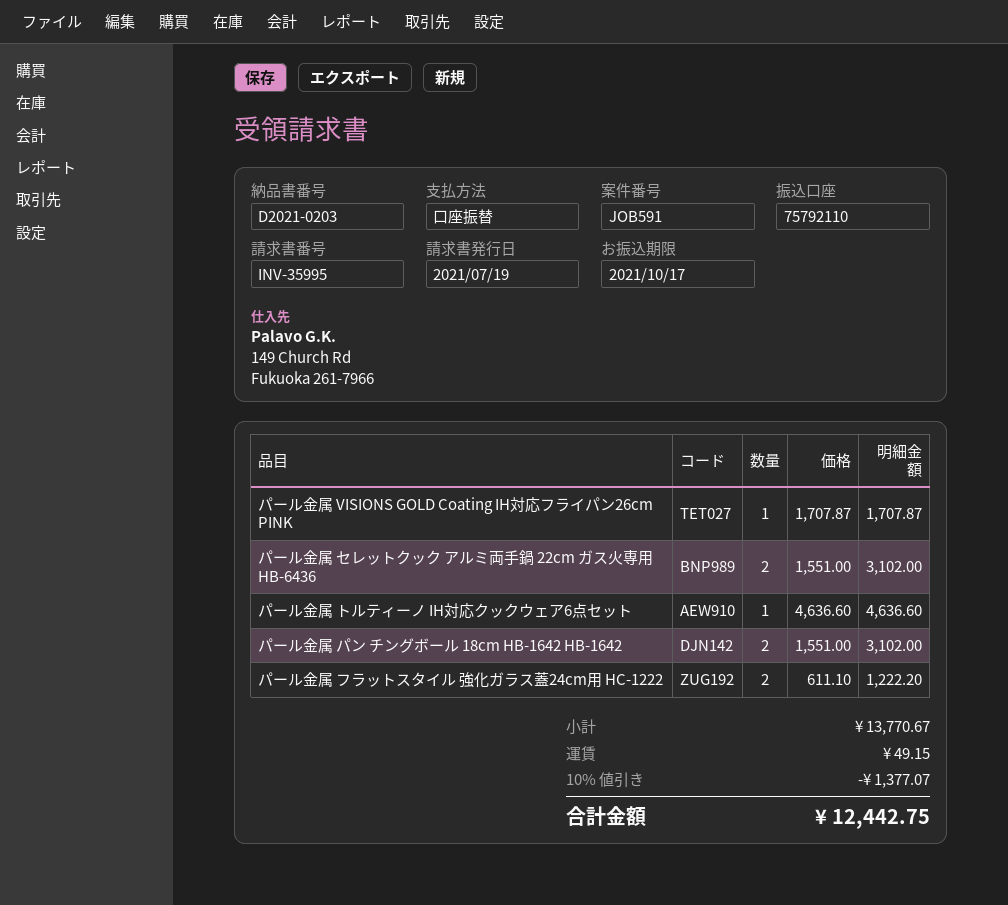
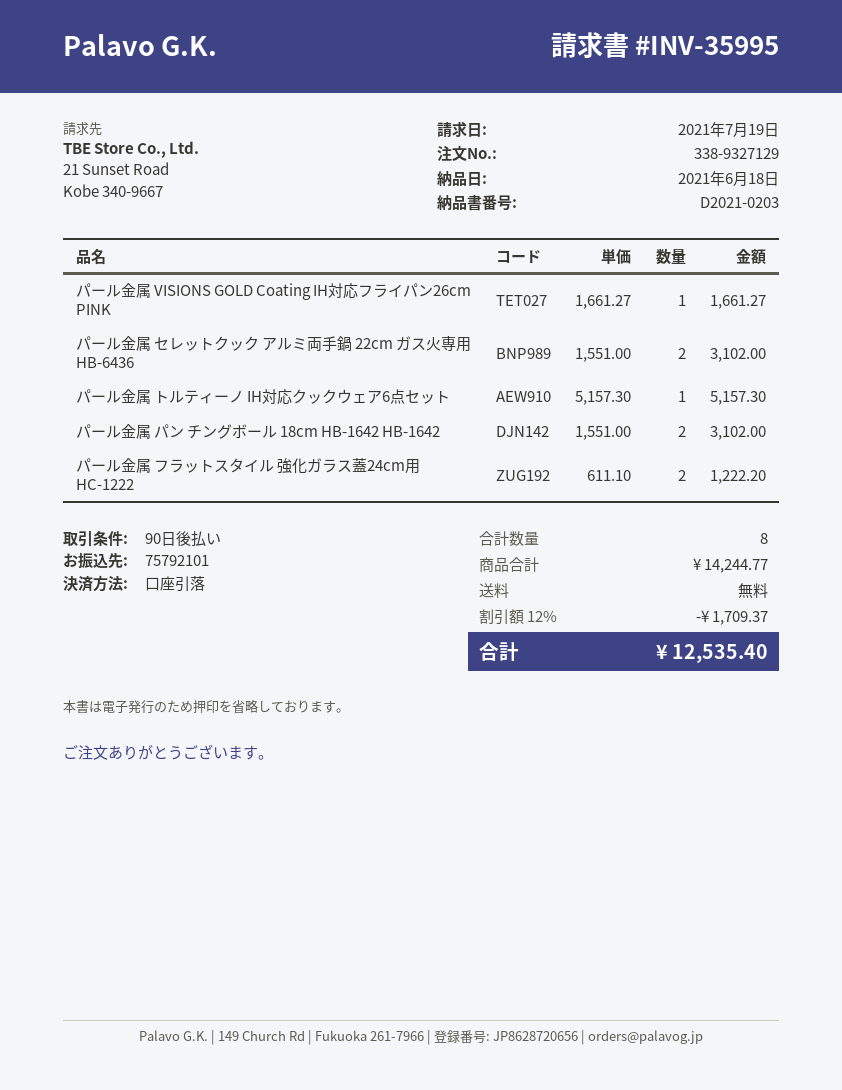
bank account: 75792110 -> 75792101
パール金属 VISIONS GOLD Coating IH対応フライパン26cm PINK: 1 x 1707.87 = 1707.87 -> 1 x 1661.27 = 1661.27
パール金属 トルティーノ IH対応クックウェア6点セット: 1 x 4636.60 = 4636.60 -> 1 x 5157.30 = 5157.30
subtotal: 13770.67 -> 14244.77
discount: 10% = 1377.07 -> 12% = 1709.37
shipping: 49.15 -> 0.00
total: 12442.75 -> 12535.40

